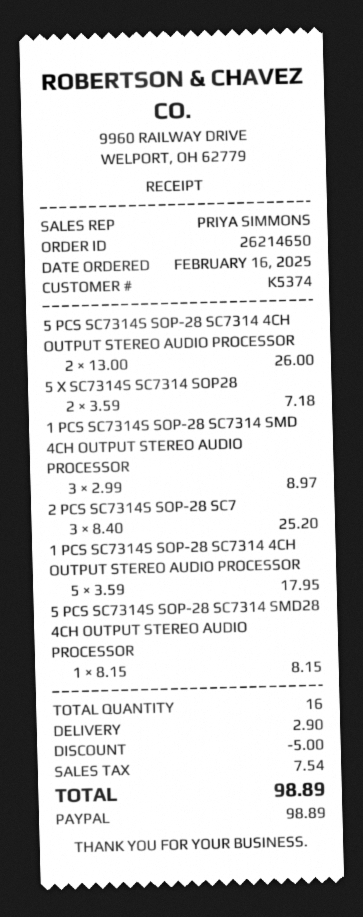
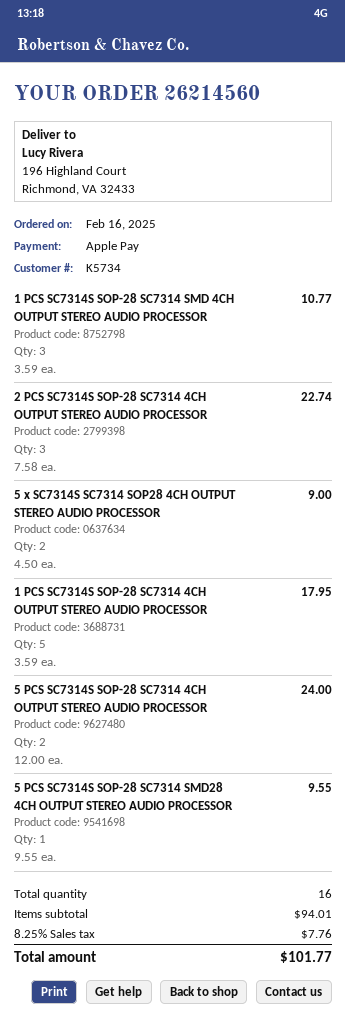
order number: 26214650 -> 26214560
customer number: K5374 -> K5734
payment method: PayPal -> Apple Pay
5 PCS SC7314S SOP-28 SC7314 4CH OUTPUT STEREO AUDIO PROCESSOR: 2 x 13.00 = 26.00 -> 2 x 12.00 = 24.00
5 X SC7314S SC7314 SOP28: 2 x 3.59 = 7.18 -> 2 x 4.50 = 9.00
1 PCS SC7314S SOP-28 SC7314 SMD 4CH OUTPUT STEREO AUDIO PROCESSOR: 3 x 2.99 = 8.97 -> 3 x 3.59 = 10.77
2 PCS SC7314S SOP-28 SC7: 3 x 8.40 = 25.20 -> 3 x 7.58 = 22.74
5 PCS SC7314S SOP-28 SC7314 SMD28 4CH OUTPUT STEREO AUDIO PROCESSOR: 1 x 8.15 = 8.15 -> 1 x 9.55 = 9.55
discount: 5.00 -> none
shipping: 2.90 -> none
tax: 7.54 -> 7.76
total: 98.89 -> 101.77

